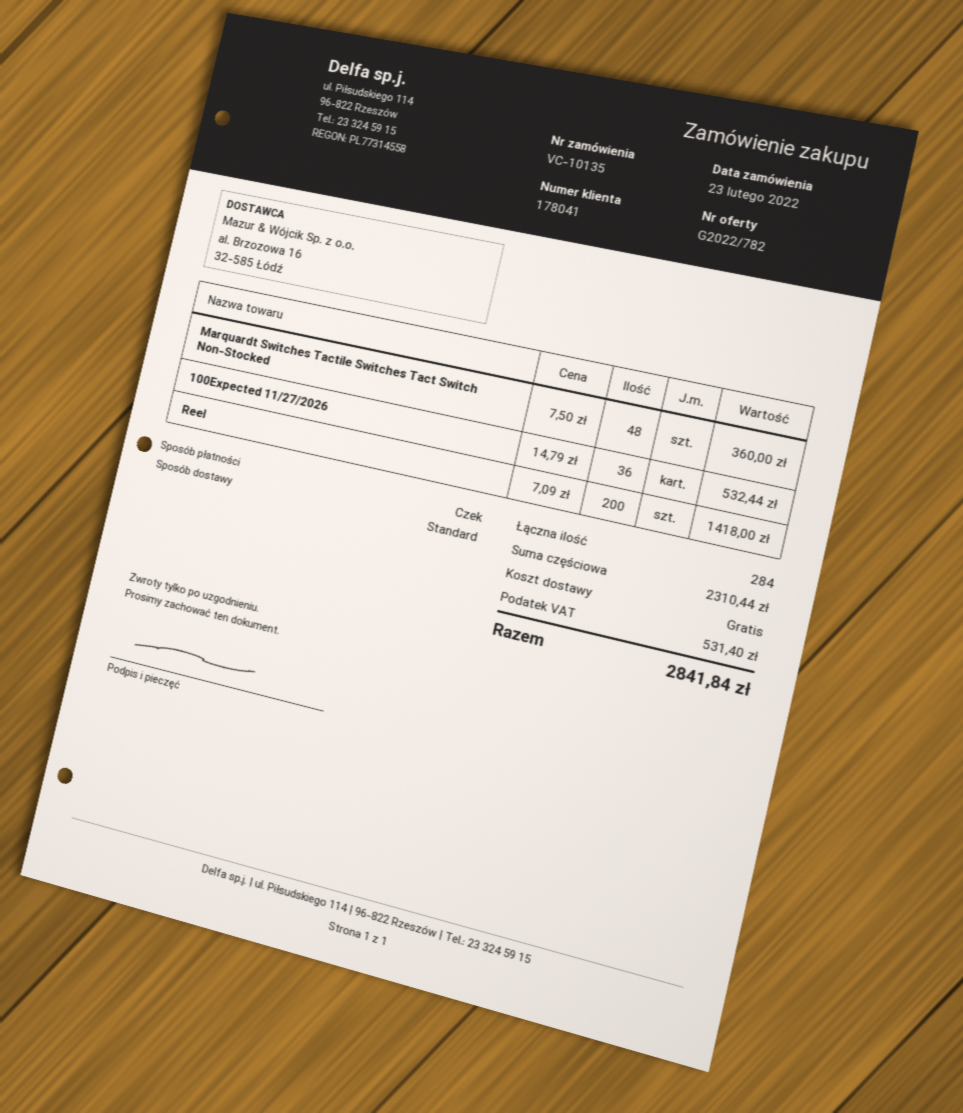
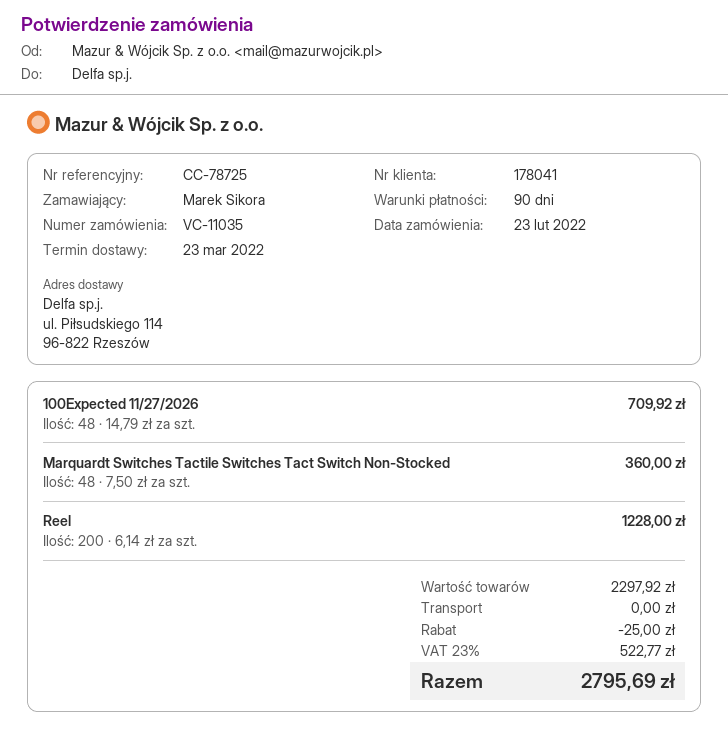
order number: VC-10135 -> VC-11035
100Expected 11/27/2026: 36 x 14.79 = 532.44 -> 48 x 14.79 = 709.92
Reel: 200 x 7.09 = 1418.00 -> 200 x 6.14 = 1228.00
subtotal: 2310.44 -> 2297.92
discount: none -> 25.00
tax: 531.40 -> 522.77
total: 2841.84 -> 2795.69

